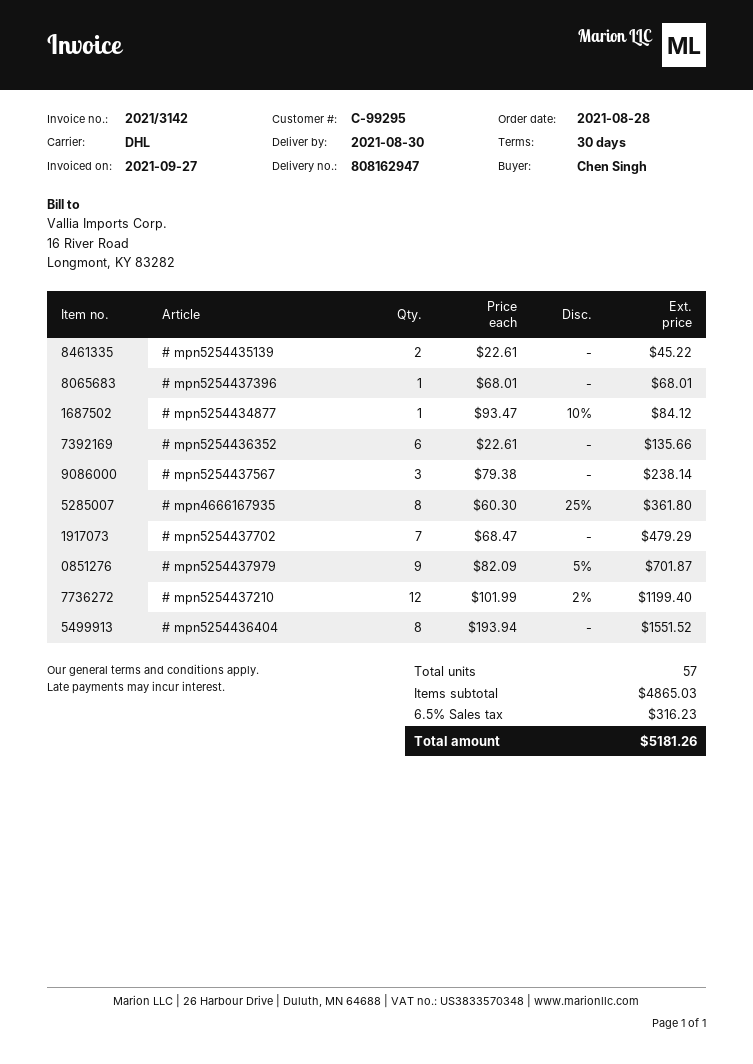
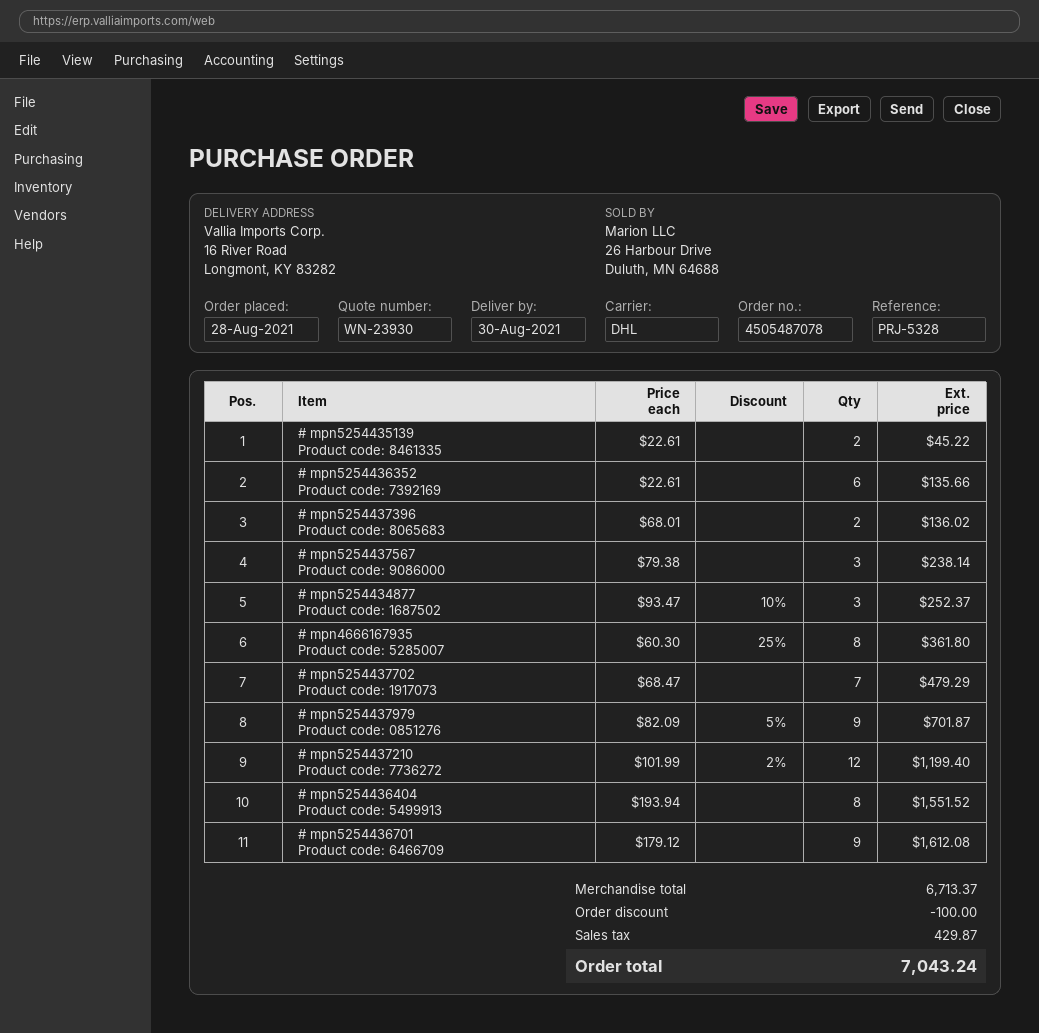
# mpn5254437396: 1 x 68.01 = 68.01 -> 2 x 68.01 = 136.02
# mpn5254434877: 1 x 93.47 - 10% = 84.12 -> 3 x 93.47 - 10% = 252.37
# mpn5254436701: none -> 9 x 179.12 = 1612.08
subtotal: 4865.03 -> 6713.37
discount: none -> 100.00
tax: 316.23 -> 429.87
total: 5181.26 -> 7043.24

